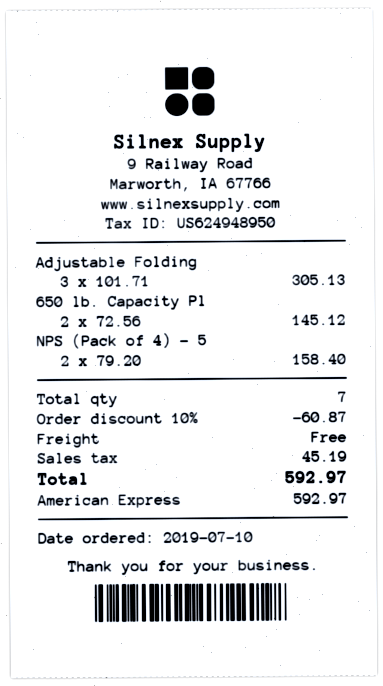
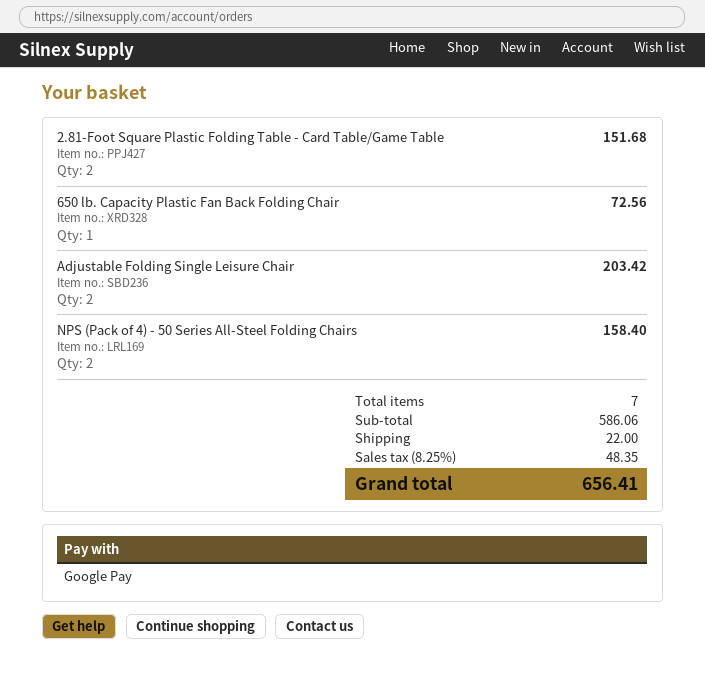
payment method: American Express -> Google Pay
Adjustable Folding: 3 for 305.13 -> 2 for 203.42
650 lb. Capacity Pl: 2 for 145.12 -> 1 for 72.56
2.81-Foot Square Plastic Folding Table - Card Table/Game Table: none -> 2 for 151.68
discount: 10% = 60.87 -> none
shipping: 0.00 -> 22.00
tax: 45.19 -> 48.35
total: 592.97 -> 656.41

